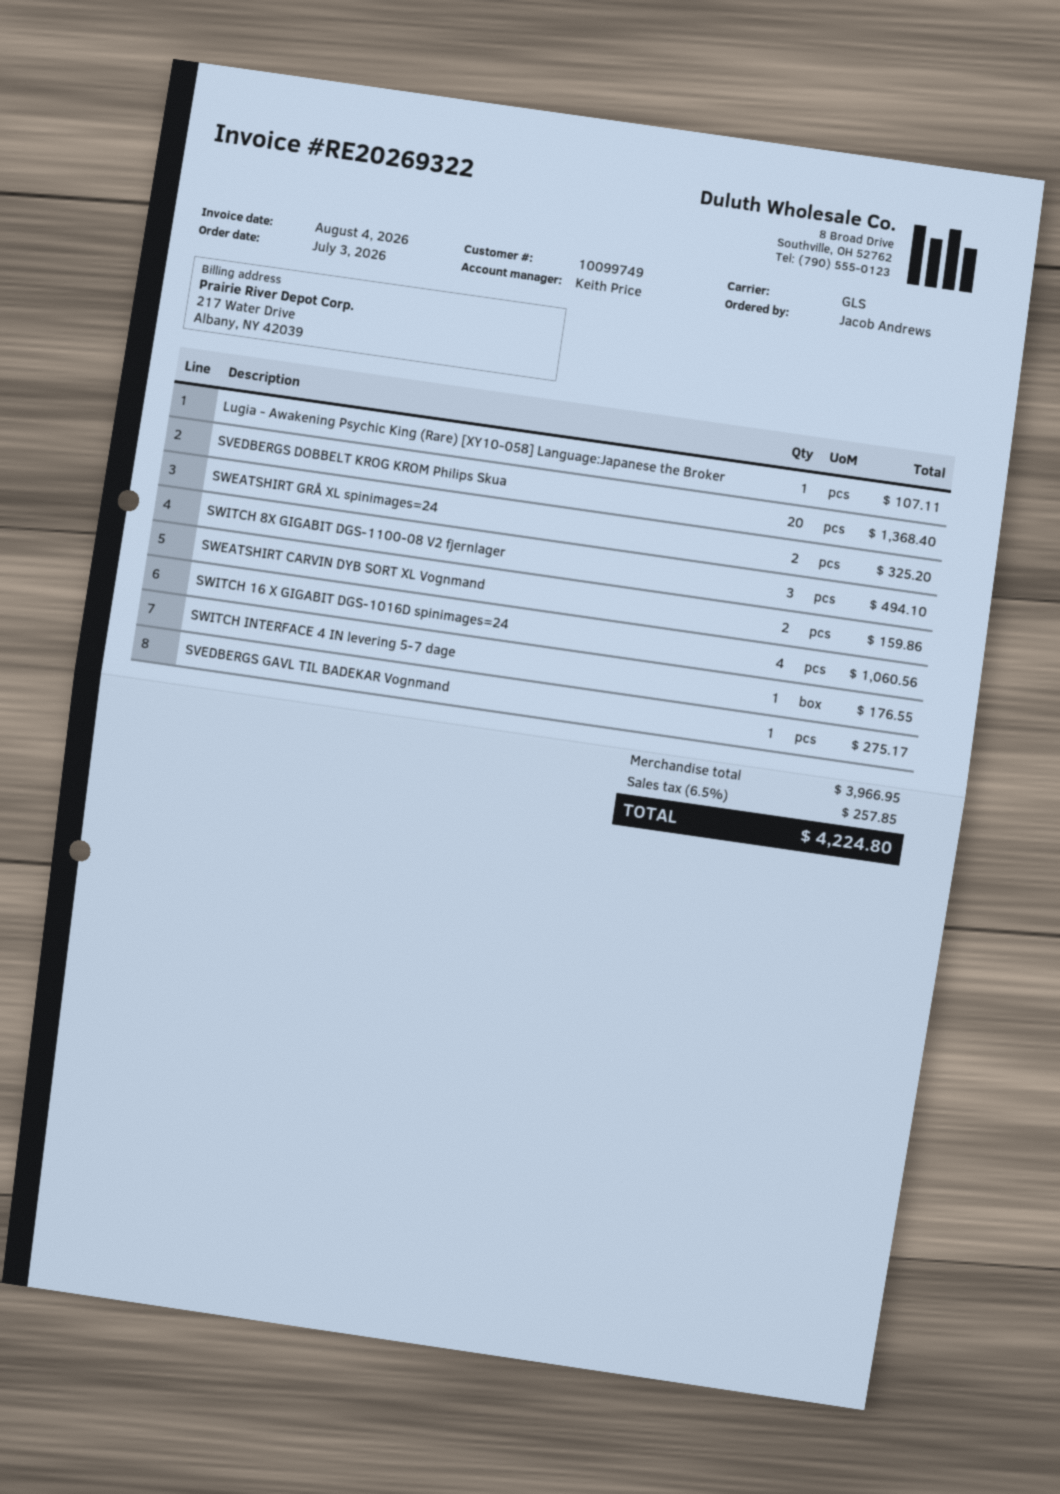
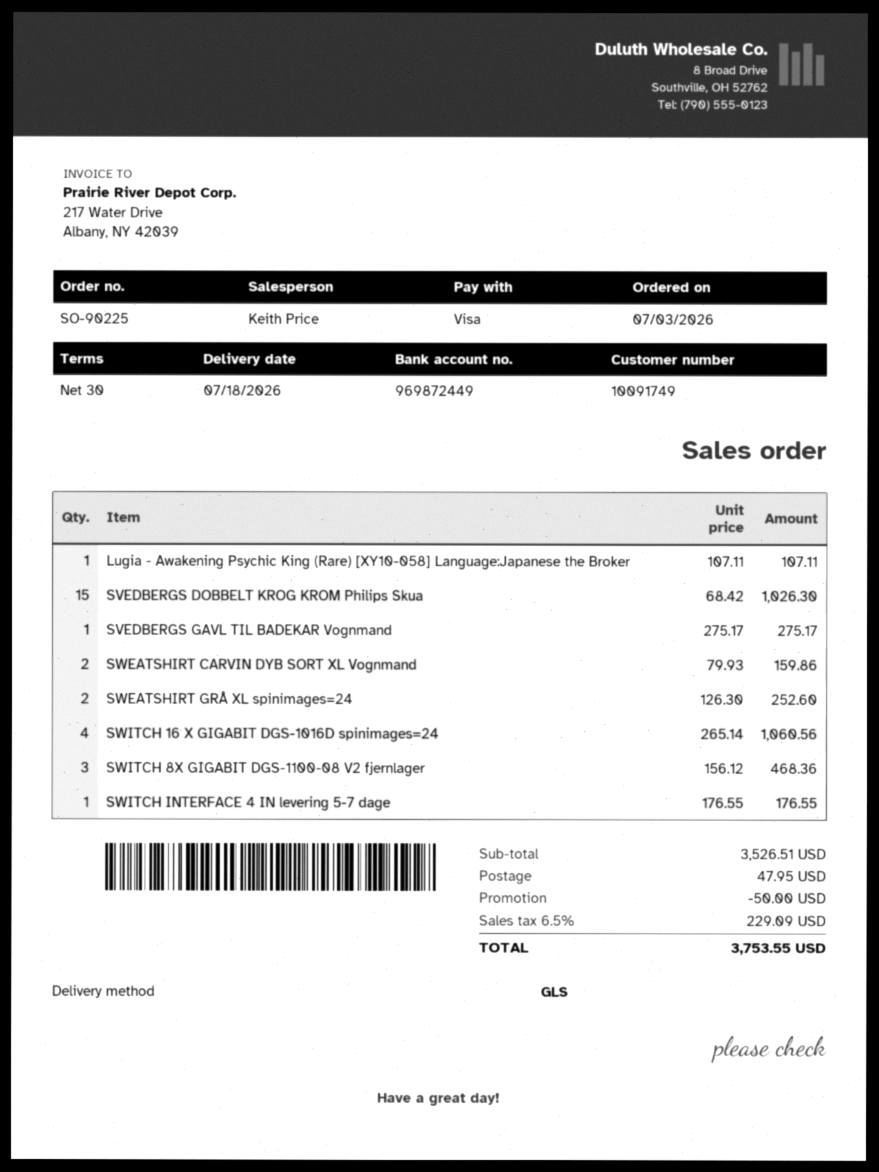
customer number: 10099749 -> 10091749
SVEDBERGS DOBBELT KROG KROM Philips Skua: 20 for 1368.40 -> 15 for 1026.30
SWEATSHIRT GRÅ XL spinimages=24: 2 for 325.20 -> 2 for 252.60
SWITCH 8X GIGABIT DGS-1100-08 V2 fjernlager: 3 for 494.10 -> 3 for 468.36
subtotal: 3966.95 -> 3526.51
discount: none -> 50.00
shipping: none -> 47.95
tax: 6.5% = 257.85 -> 6.5% = 229.09
total: 4224.80 -> 3753.55

